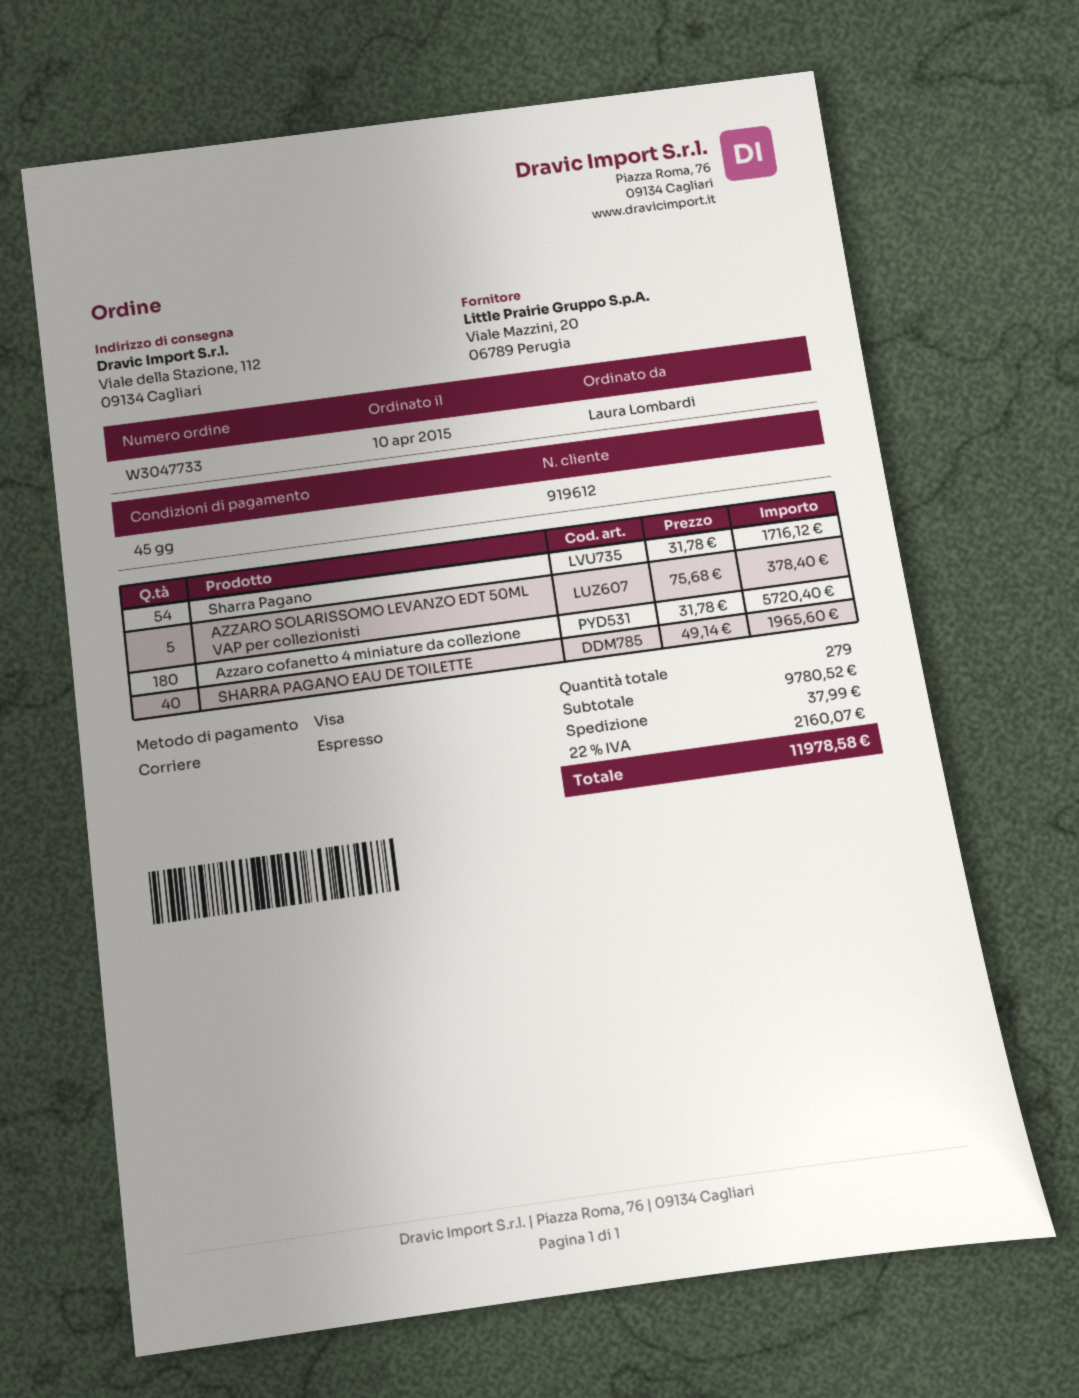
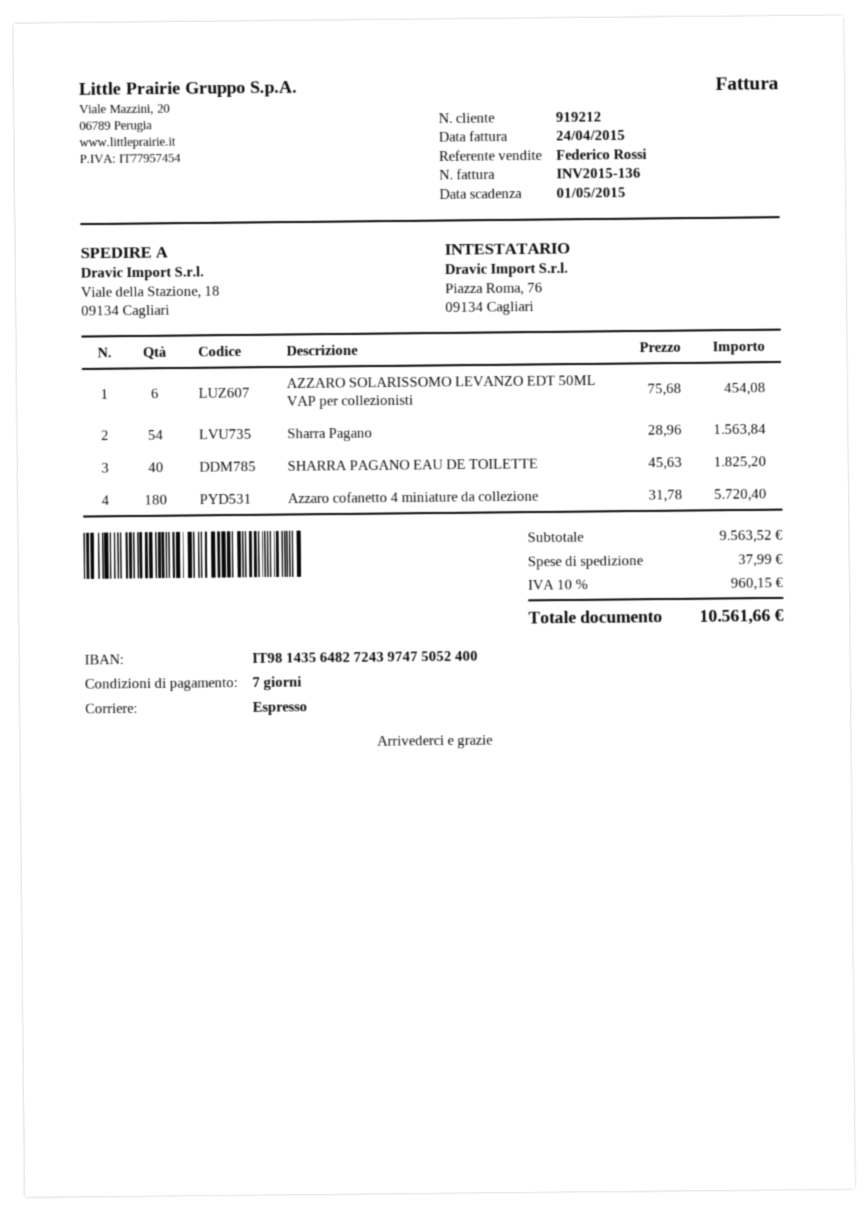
payment terms: 45 days -> 7 days
customer number: 919612 -> 919212
ship to: Viale della Stazione, 112, 09134 Cagliari -> Viale della Stazione, 18, 09134 Cagliari
Sharra Pagano: 54 x 31.78 = 1716.12 -> 54 x 28.96 = 1563.84
AZZARO SOLARISSOMO LEVANZO EDT 50ML VAP per collezionisti: 5 x 75.68 = 378.40 -> 6 x 75.68 = 454.08
SHARRA PAGANO EAU DE TOILETTE: 40 x 49.14 = 1965.60 -> 40 x 45.63 = 1825.20
subtotal: 9780.52 -> 9563.52
tax: 22% = 2160.07 -> 10% = 960.15
total: 11978.58 -> 10561.66

